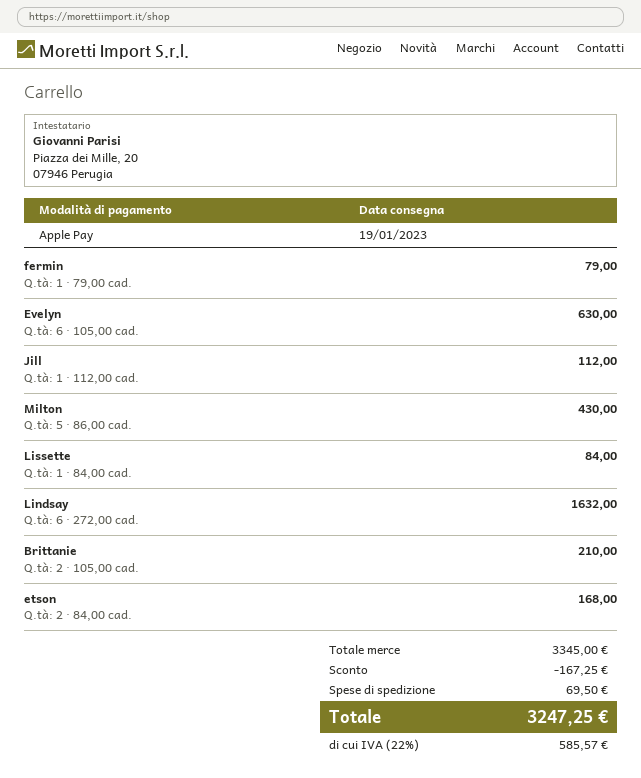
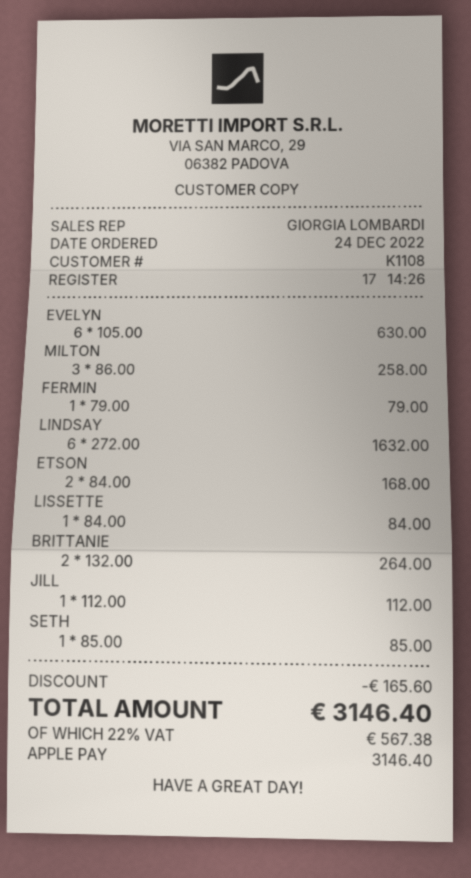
Milton: 5 x 86.00 = 430.00 -> 3 x 86.00 = 258.00
Brittanie: 2 x 105.00 = 210.00 -> 2 x 132.00 = 264.00
SETH: none -> 1 x 85.00 = 85.00
discount: 167.25 -> 165.60
shipping: 69.50 -> none
tax: 22% = 585.57 -> 22% = 567.38
total: 3247.25 -> 3146.40

